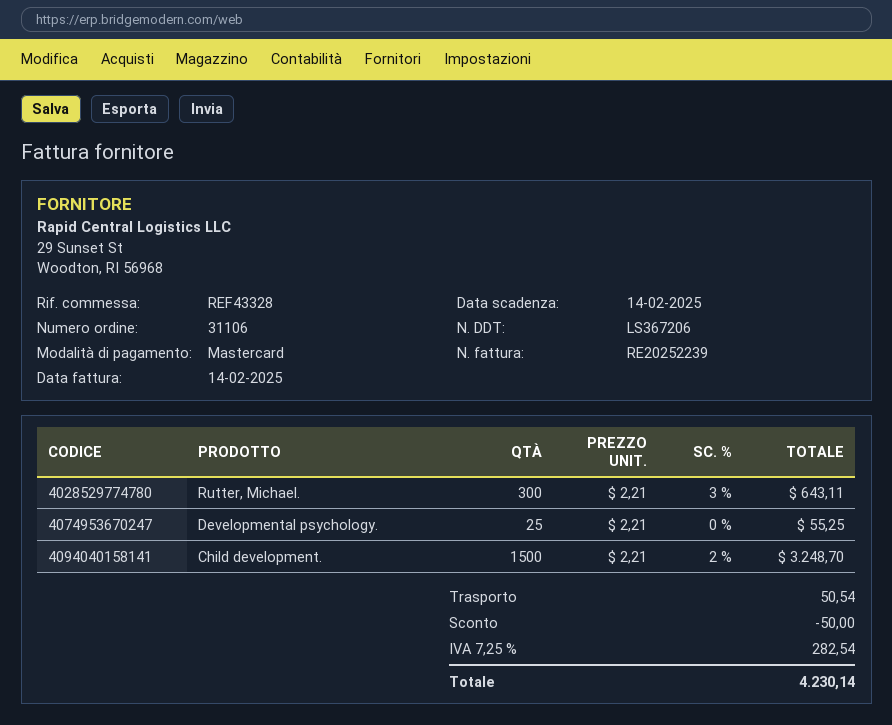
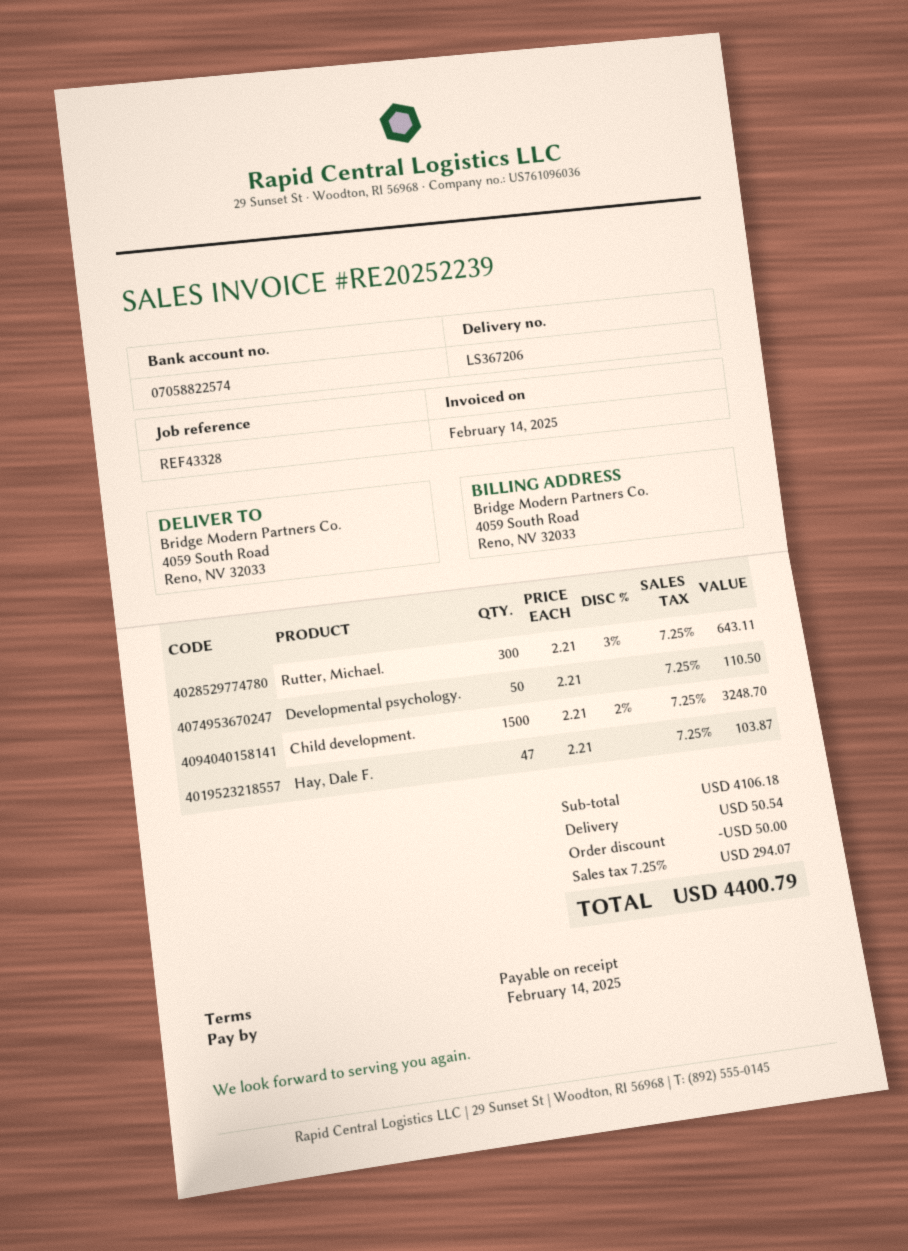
Developmental psychology.: 25 x 2.21 = 55.25 -> 50 x 2.21 = 110.50
Hay, Dale F.: none -> 47 x 2.21 = 103.87
tax: 7.25% = 282.54 -> 7.25% = 294.07
total: 4230.14 -> 4400.79

